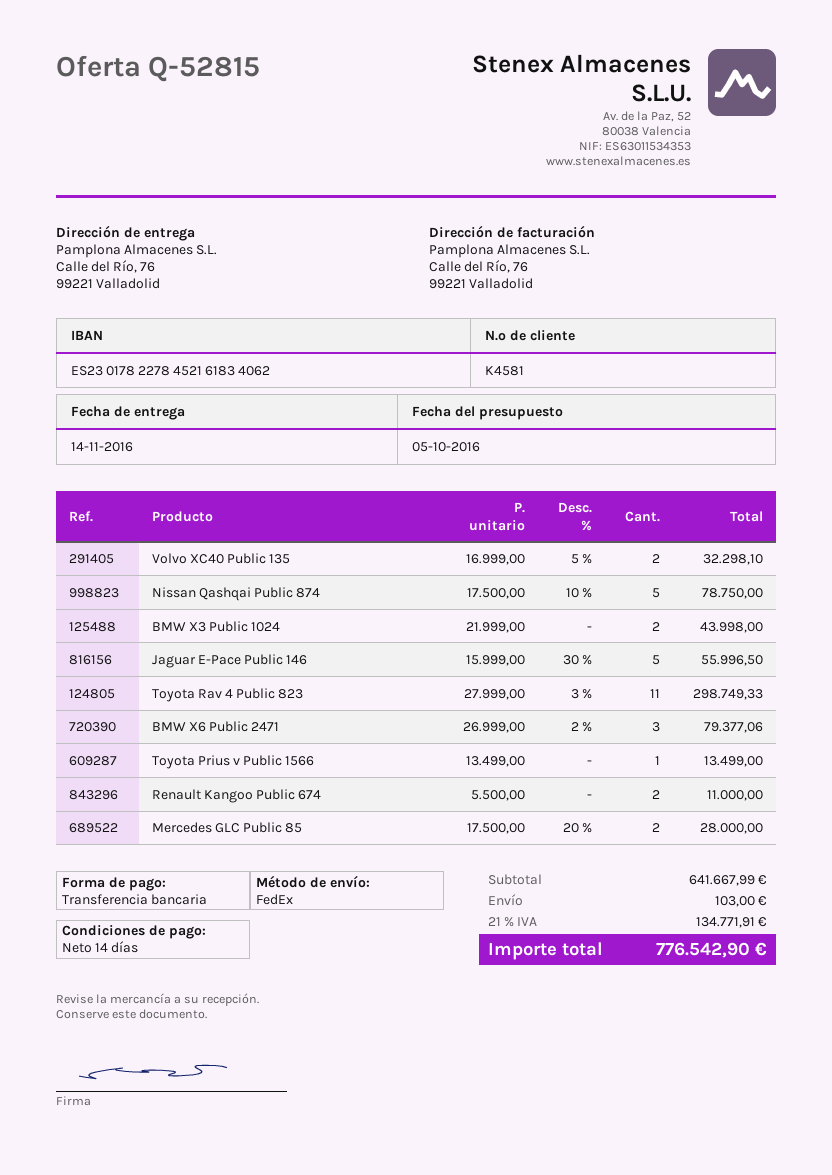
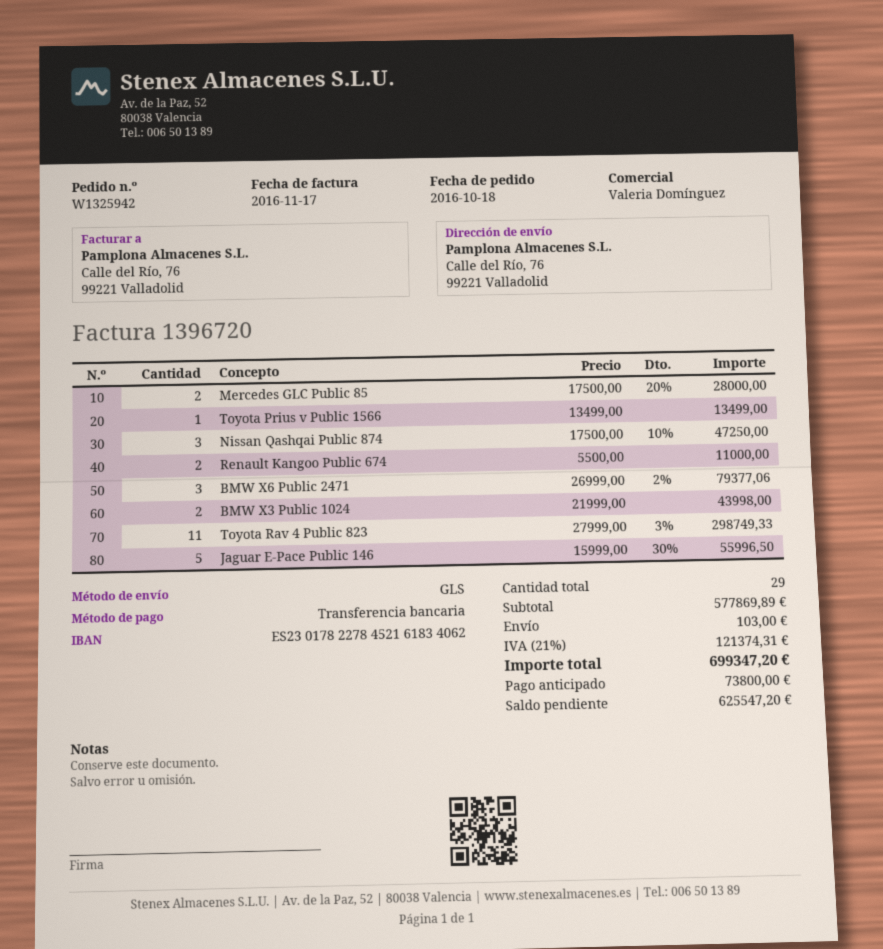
shipping method: FedEx -> GLS
Volvo XC40 Public 135: 2 x 16999.00 - 5% = 32298.10 -> none
Nissan Qashqai Public 874: 5 x 17500.00 - 10% = 78750.00 -> 3 x 17500.00 - 10% = 47250.00
subtotal: 641667.99 -> 577869.89
tax: 21% = 134771.91 -> 21% = 121374.31
total: 776542.90 -> 699347.20

